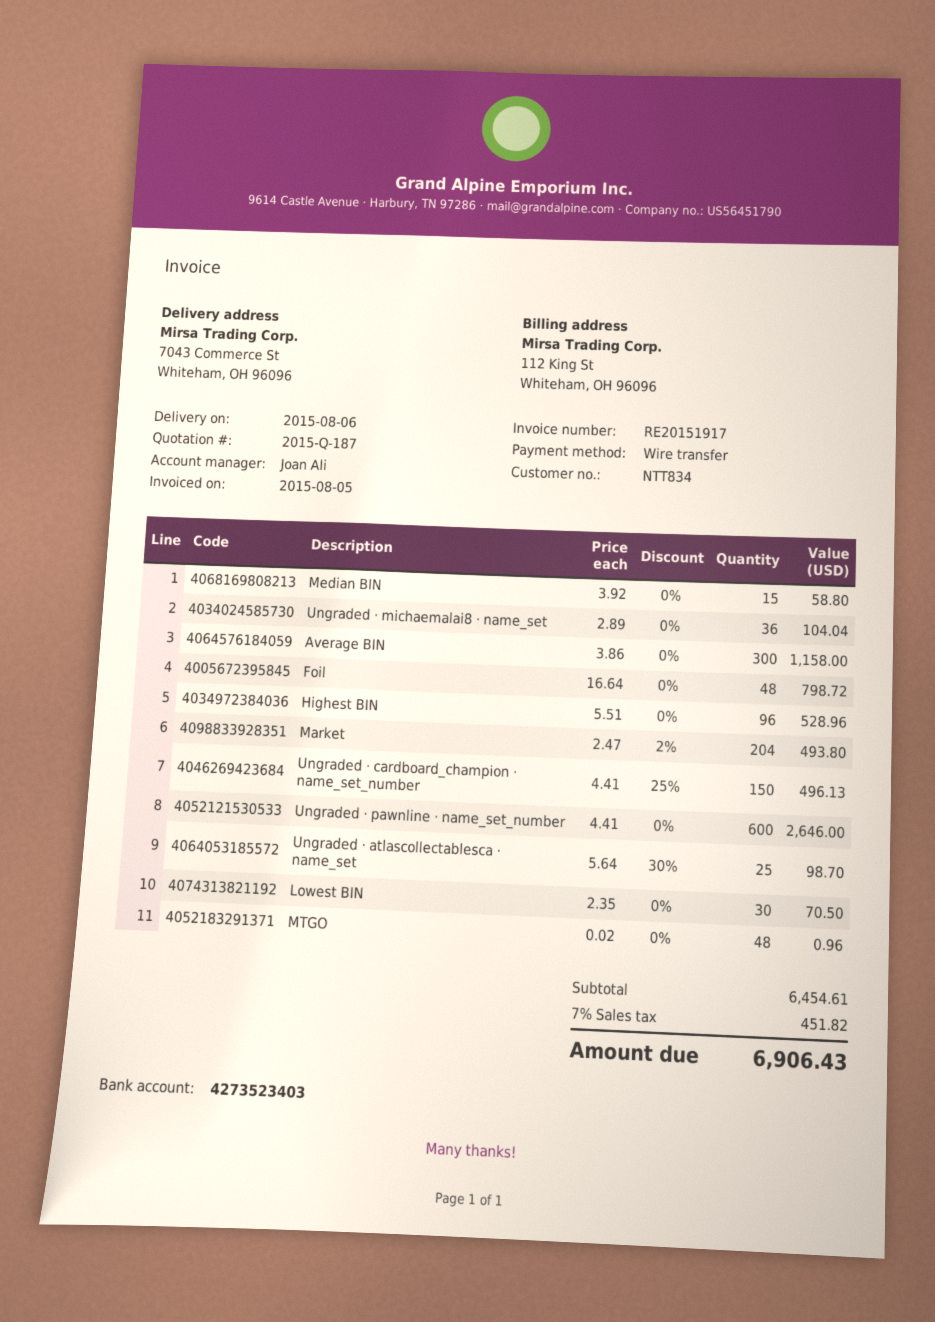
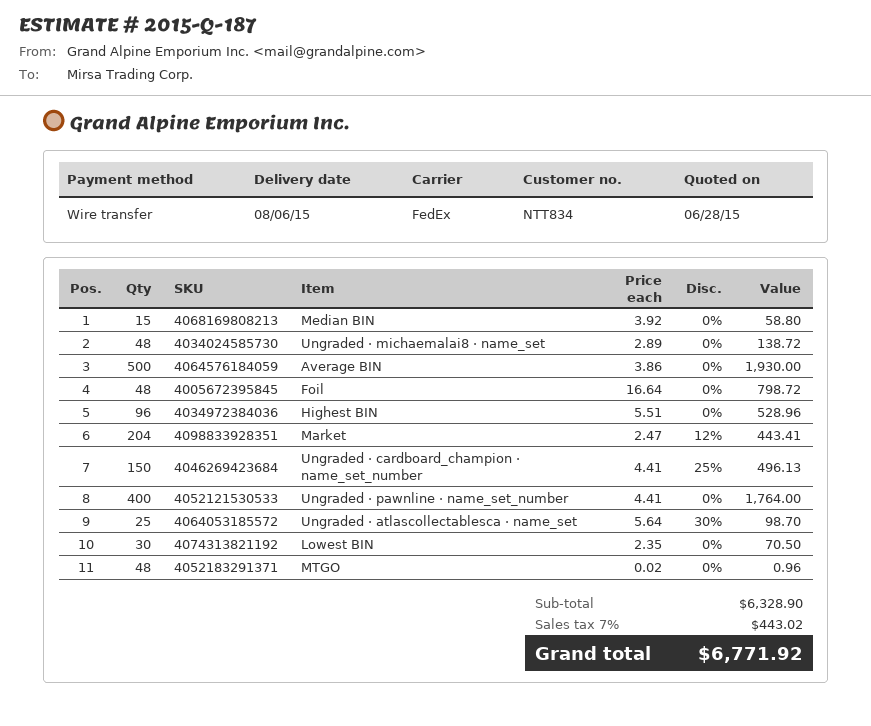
Ungraded · michaemalai8 · name_set: 36 x 2.89 = 104.04 -> 48 x 2.89 = 138.72
Average BIN: 300 x 3.86 = 1158.00 -> 500 x 3.86 = 1930.00
Market: 204 x 2.47 - 2% = 493.80 -> 204 x 2.47 - 12% = 443.41
Ungraded · pawnline · name_set_number: 600 x 4.41 = 2646.00 -> 400 x 4.41 = 1764.00
subtotal: 6454.61 -> 6328.90
tax: 7% = 451.82 -> 7% = 443.02
total: 6906.43 -> 6771.92

